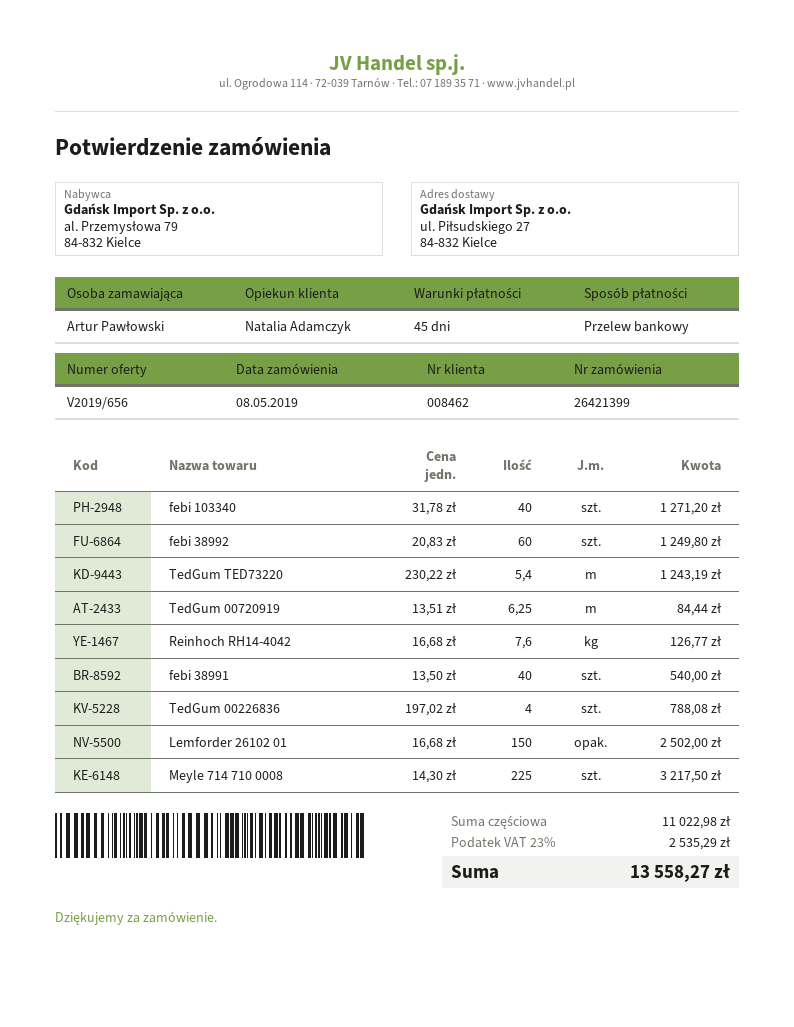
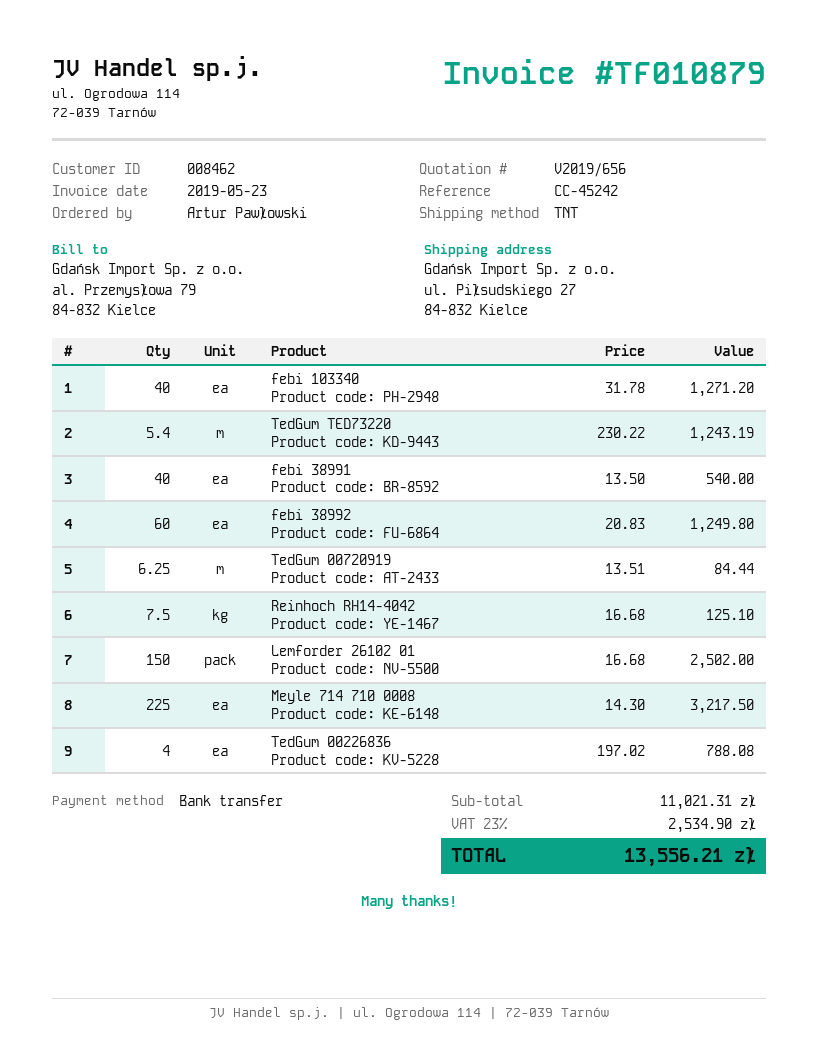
Reinhoch RH14-4042: 7.6 x 16.68 = 126.77 -> 7.5 x 16.68 = 125.10
subtotal: 11022.98 -> 11021.31
tax: 23% = 2535.29 -> 23% = 2534.90
total: 13558.27 -> 13556.21

